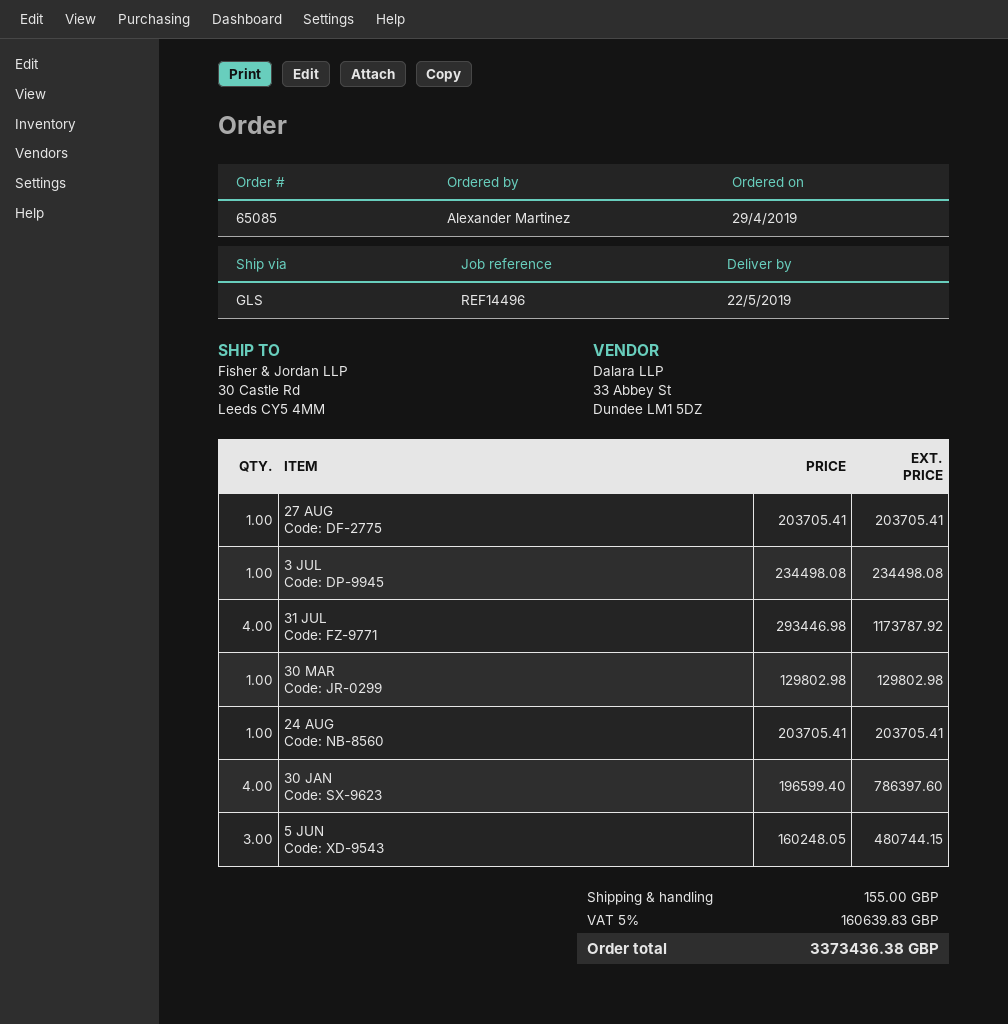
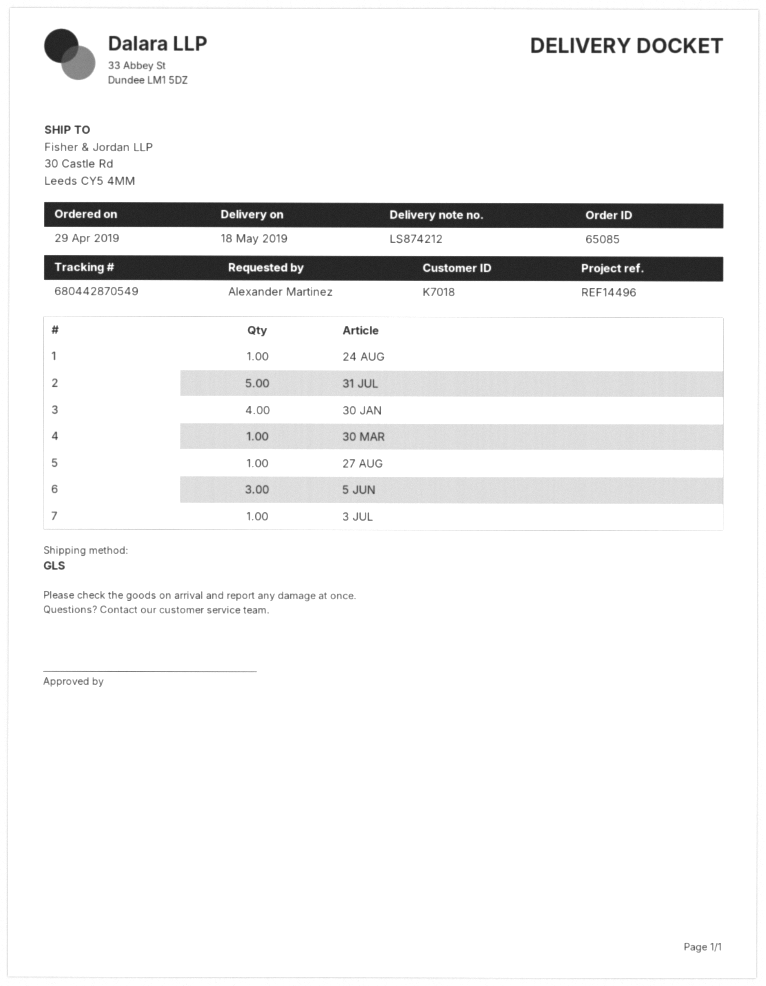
delivery date: 2019-05-22 -> 2019-05-18
31 JUL: 4 -> 5

